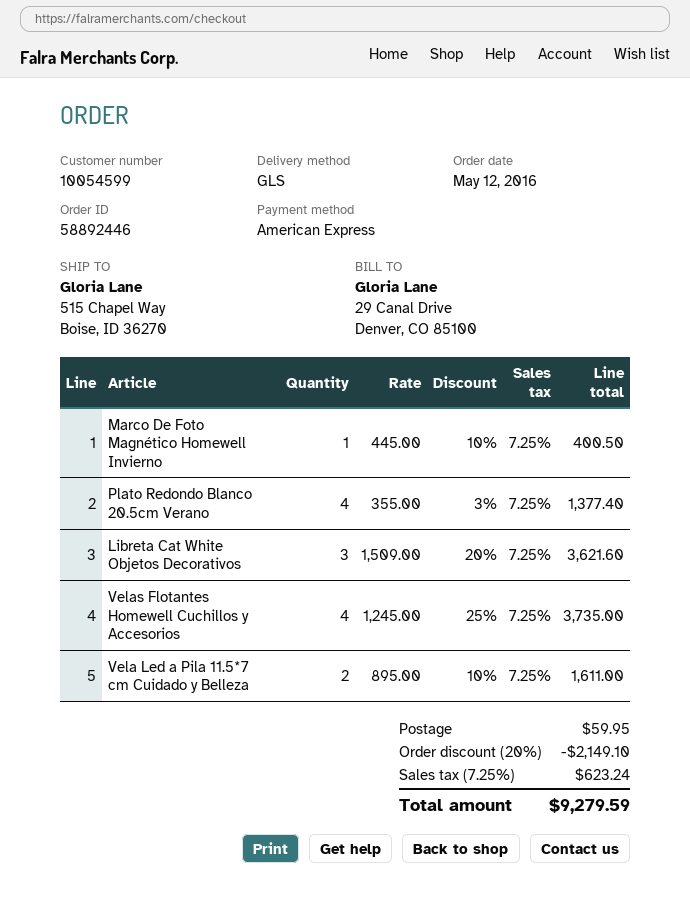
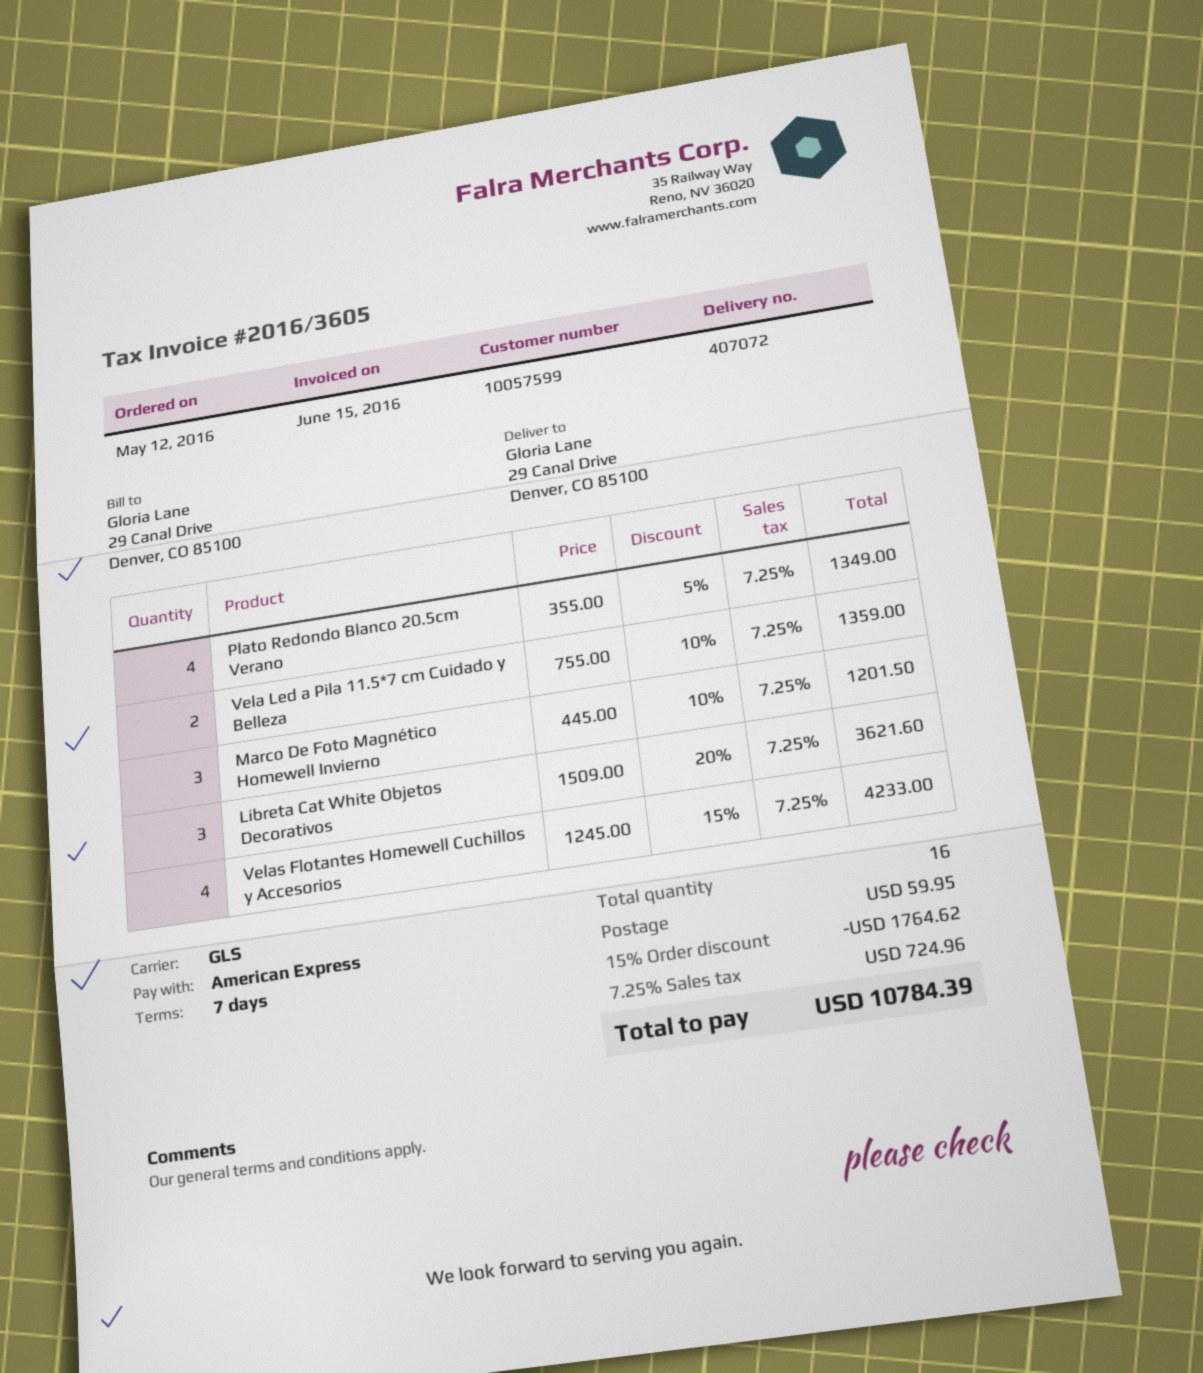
customer number: 10054599 -> 10057599
ship to: 515 Chapel Way, Boise, ID 36270 -> 29 Canal Drive, Denver, CO 85100
Marco De Foto Magnético Homewell Invierno: 1 x 445.00 - 10% = 400.50 -> 3 x 445.00 - 10% = 1201.50
Plato Redondo Blanco 20.5cm Verano: 4 x 355.00 - 3% = 1377.40 -> 4 x 355.00 - 5% = 1349.00
Velas Flotantes Homewell Cuchillos y Accesorios: 4 x 1245.00 - 25% = 3735.00 -> 4 x 1245.00 - 15% = 4233.00
Vela Led a Pila 11.5*7 cm Cuidado y Belleza: 2 x 895.00 - 10% = 1611.00 -> 2 x 755.00 - 10% = 1359.00
discount: 20% = 2149.10 -> 15% = 1764.62
tax: 7.25% = 623.24 -> 7.25% = 724.96
total: 9279.59 -> 10784.39

